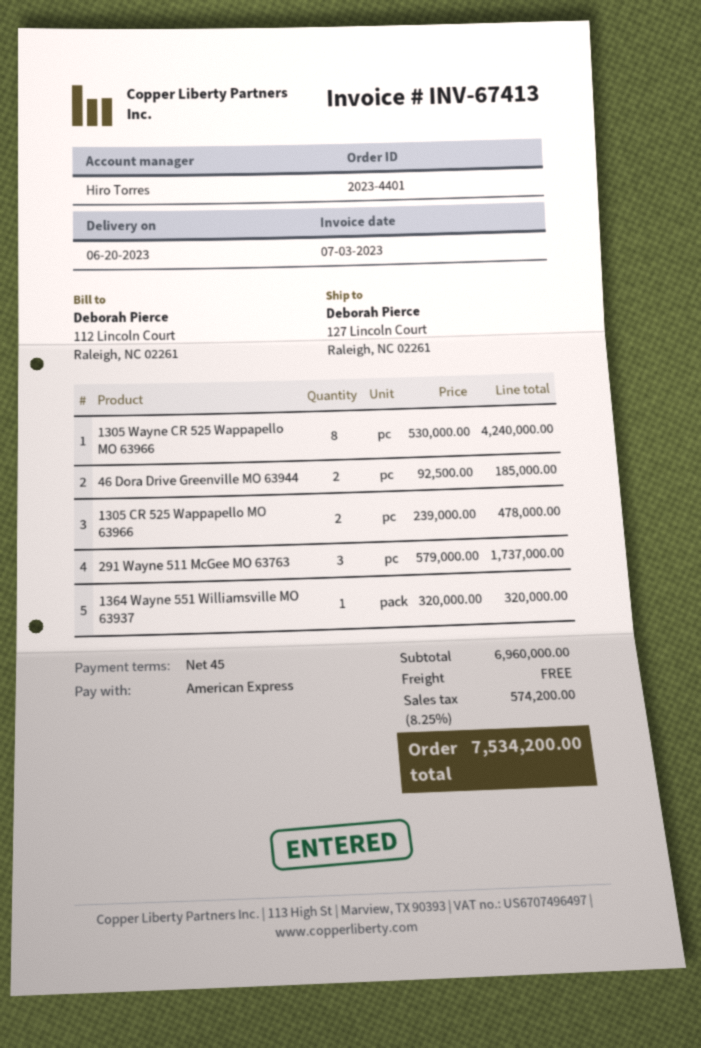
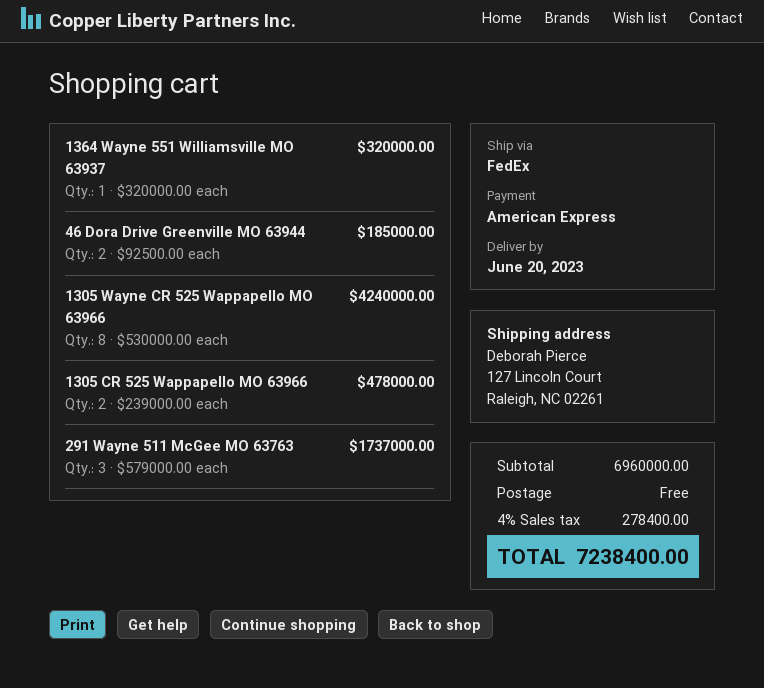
tax: 8.25% = 574200.00 -> 4% = 278400.00
total: 7534200.00 -> 7238400.00

